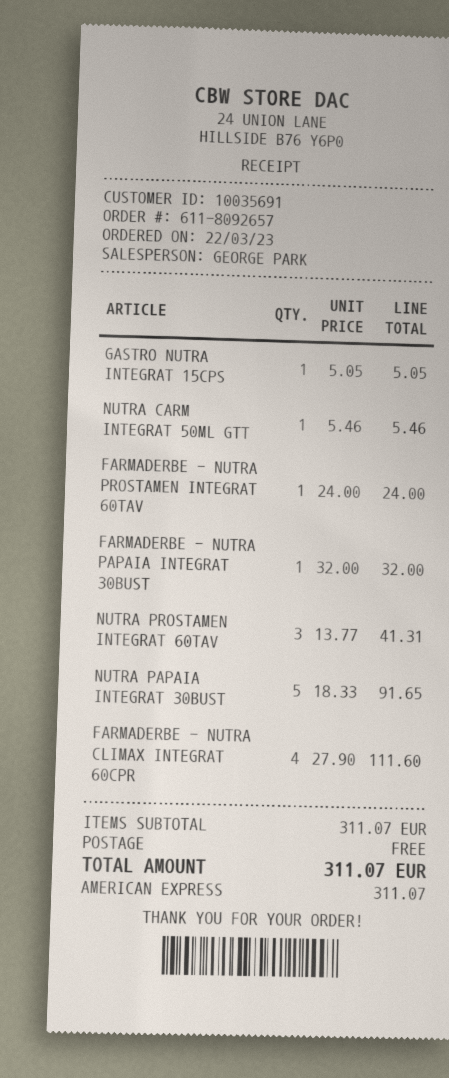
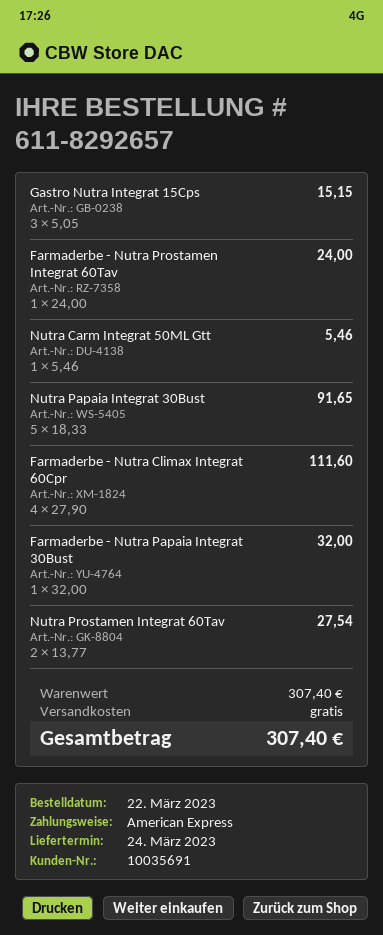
order number: 611-8092657 -> 611-8292657
GASTRO NUTRA INTEGRAT 15CPS: 1 x 5.05 = 5.05 -> 3 x 5.05 = 15.15
NUTRA PROSTAMEN INTEGRAT 60TAV: 3 x 13.77 = 41.31 -> 2 x 13.77 = 27.54
subtotal: 311.07 -> 307.40
total: 311.07 -> 307.40

